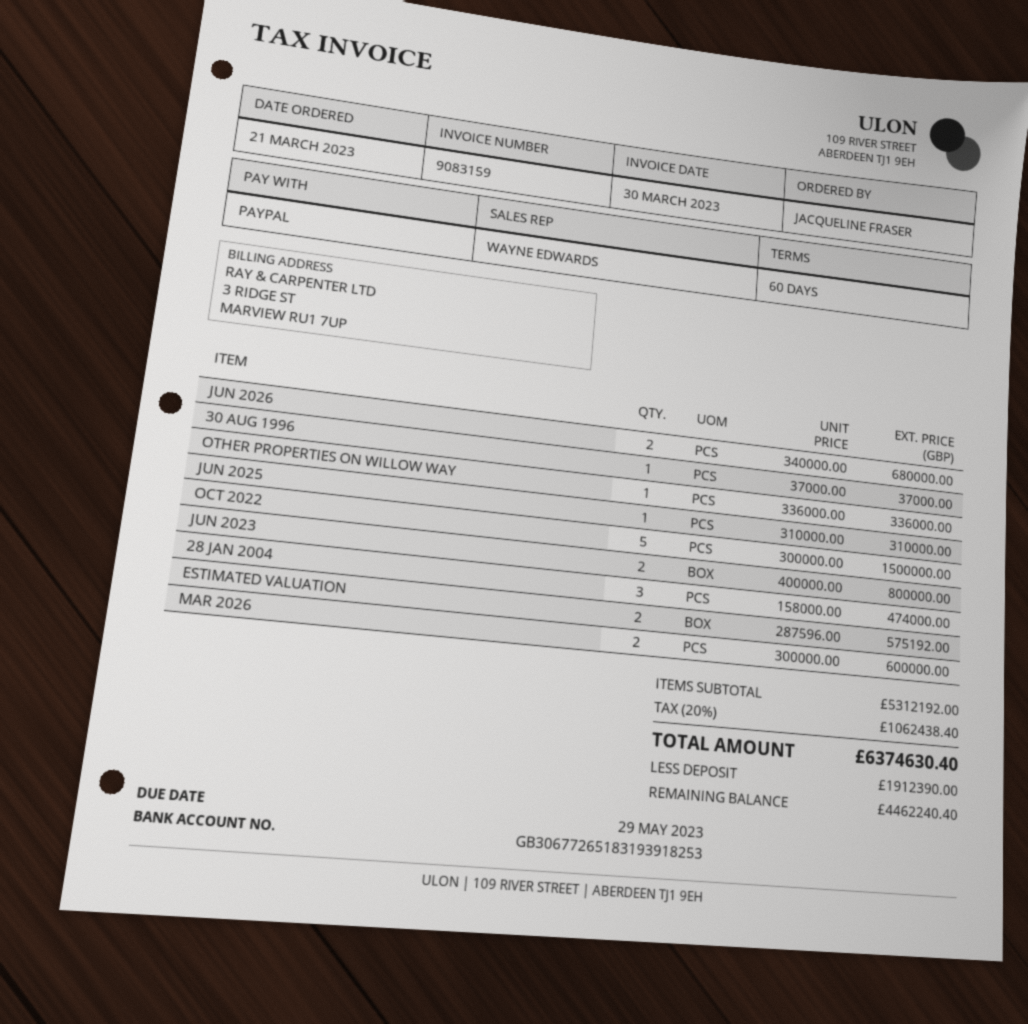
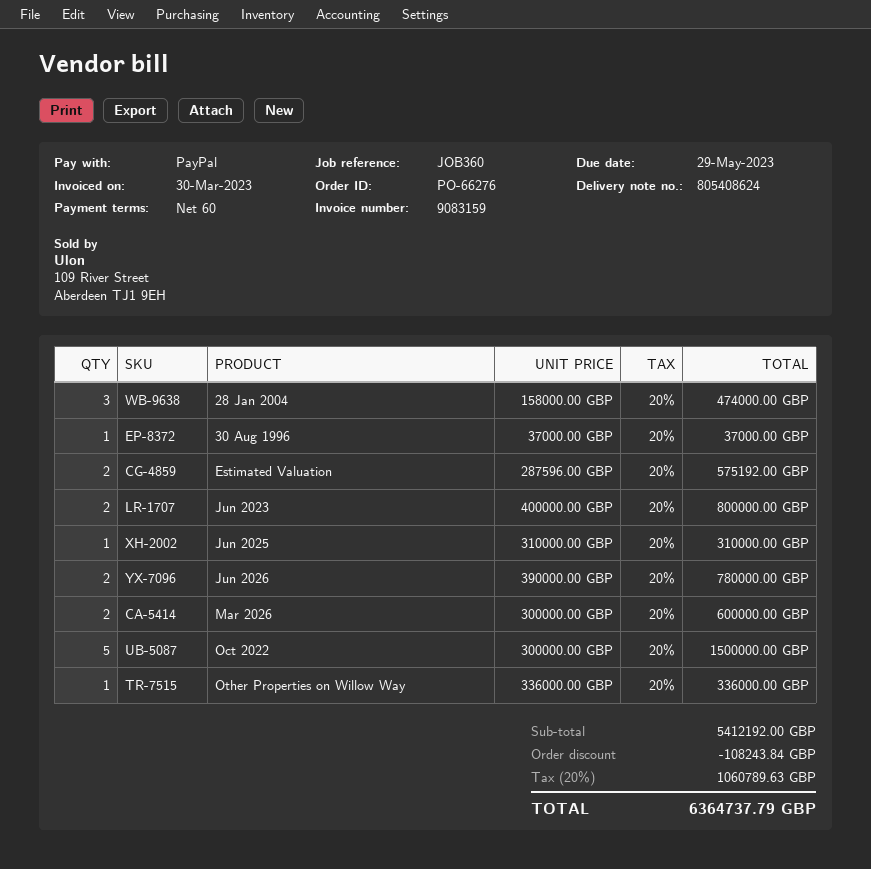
JUN 2026: 2 x 340000.00 = 680000.00 -> 2 x 390000.00 = 780000.00
subtotal: 5312192.00 -> 5412192.00
discount: none -> 108243.84
tax: 20% = 1062438.40 -> 20% = 1060789.63
total: 6374630.40 -> 6364737.79

